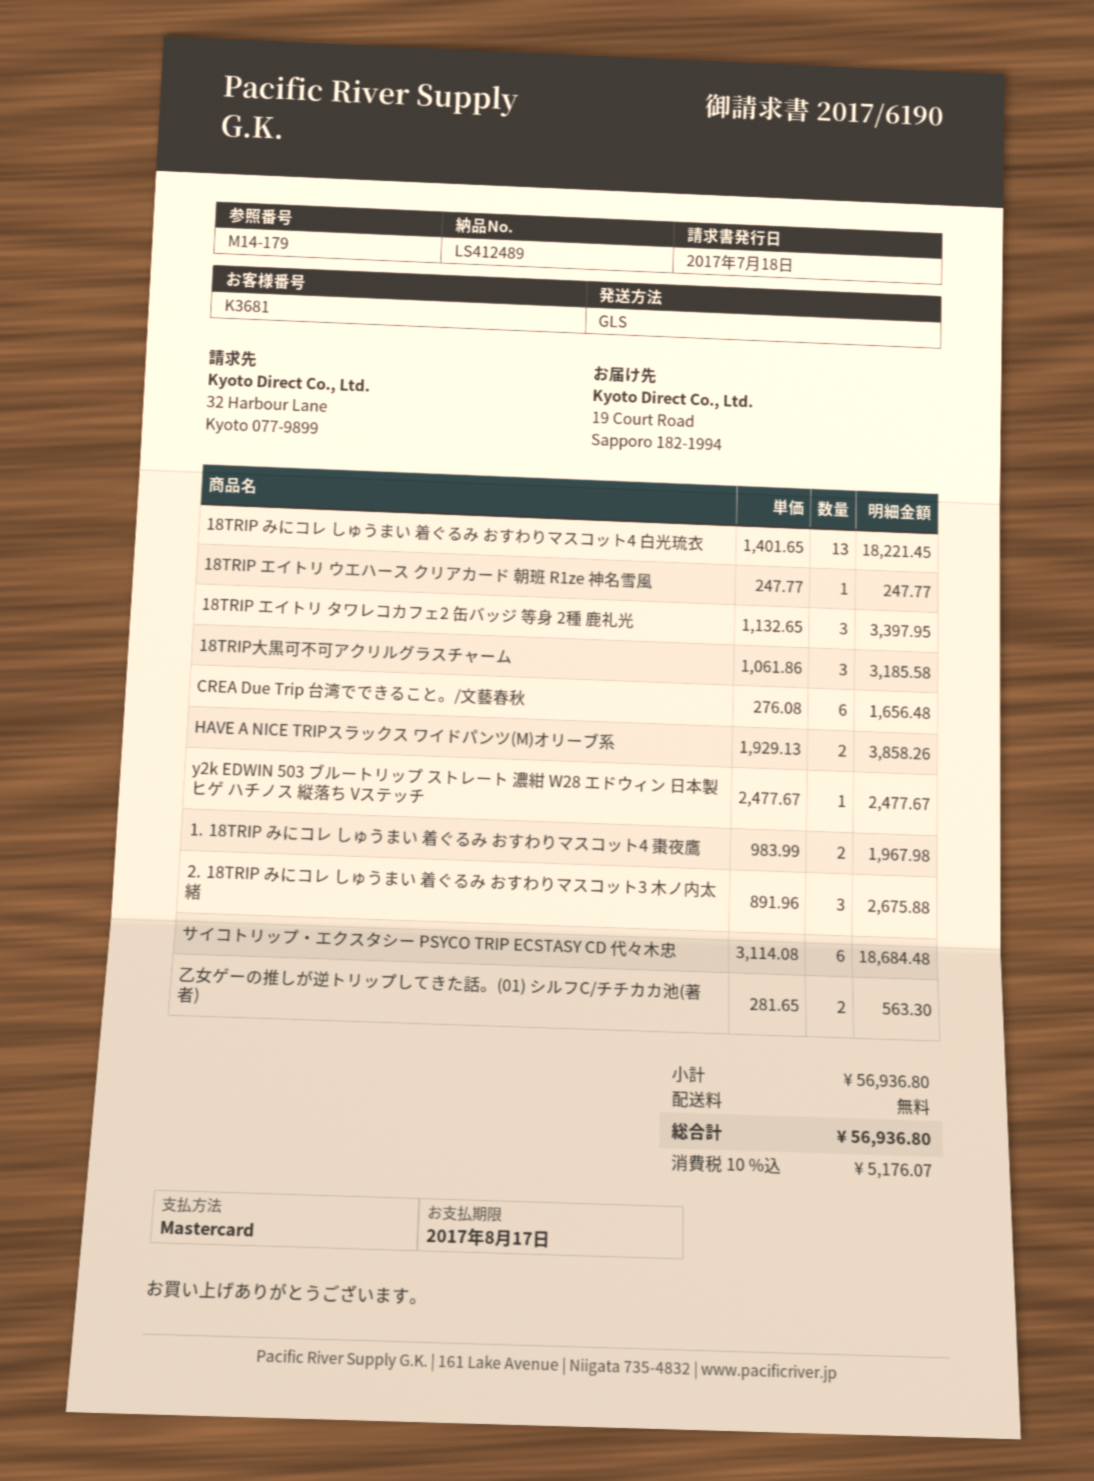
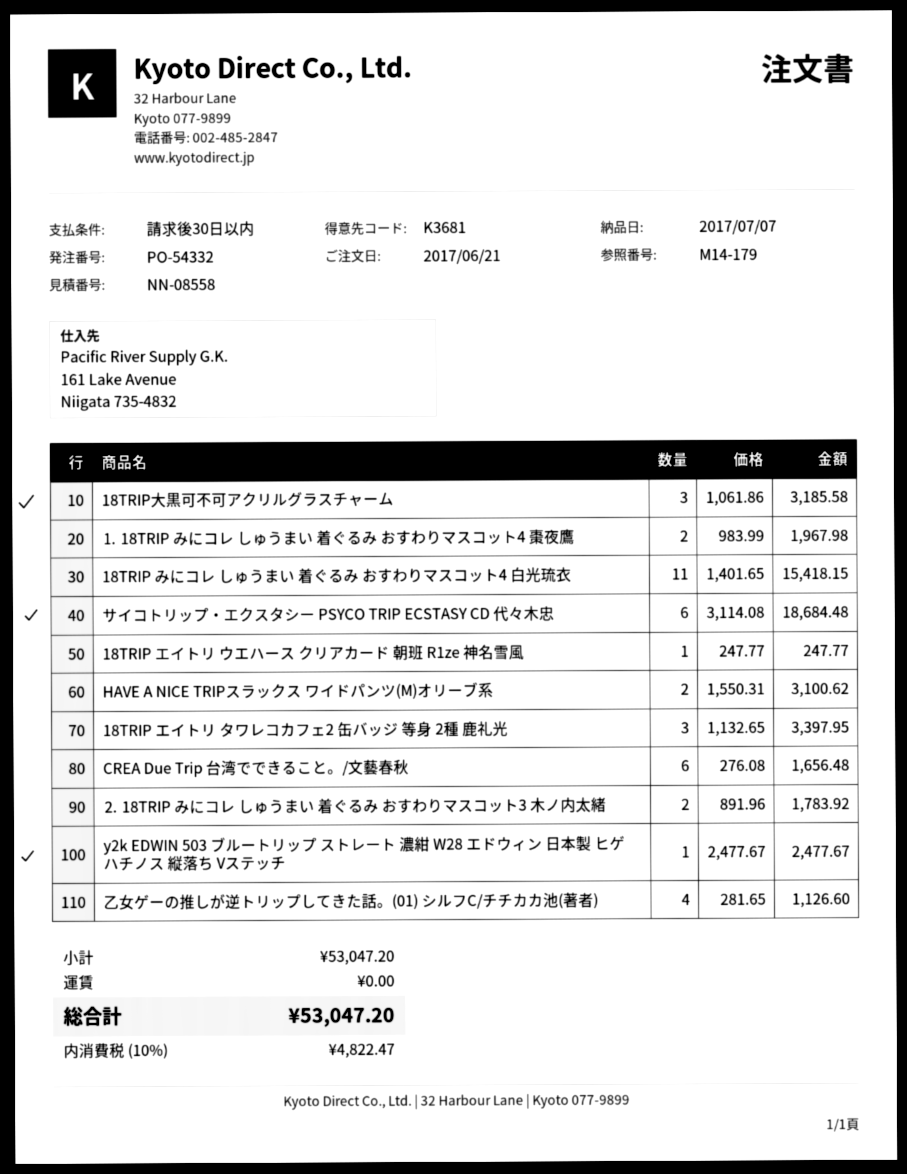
18TRIP みにコレ しゅうまい 着ぐるみ おすわりマスコット4 白光琉衣: 13 x 1401.65 = 18221.45 -> 11 x 1401.65 = 15418.15
HAVE A NICE TRIPスラックス ワイドパンツ(M)オリーブ系: 2 x 1929.13 = 3858.26 -> 2 x 1550.31 = 3100.62
⒉ 18TRIP みにコレ しゅうまい 着ぐるみ おすわりマスコット3 木ノ内太緒: 3 x 891.96 = 2675.88 -> 2 x 891.96 = 1783.92
乙女ゲーの推しが逆トリップしてきた話。(01) シルフC/チチカカ池(著者): 2 x 281.65 = 563.30 -> 4 x 281.65 = 1126.60
subtotal: 56936.80 -> 53047.20
tax: 10% = 5176.07 -> 10% = 4822.47
total: 56936.80 -> 53047.20

